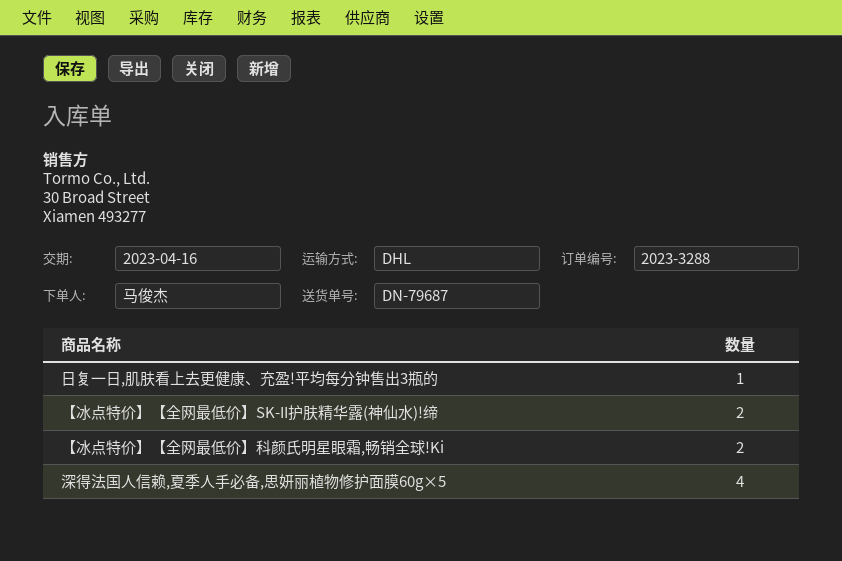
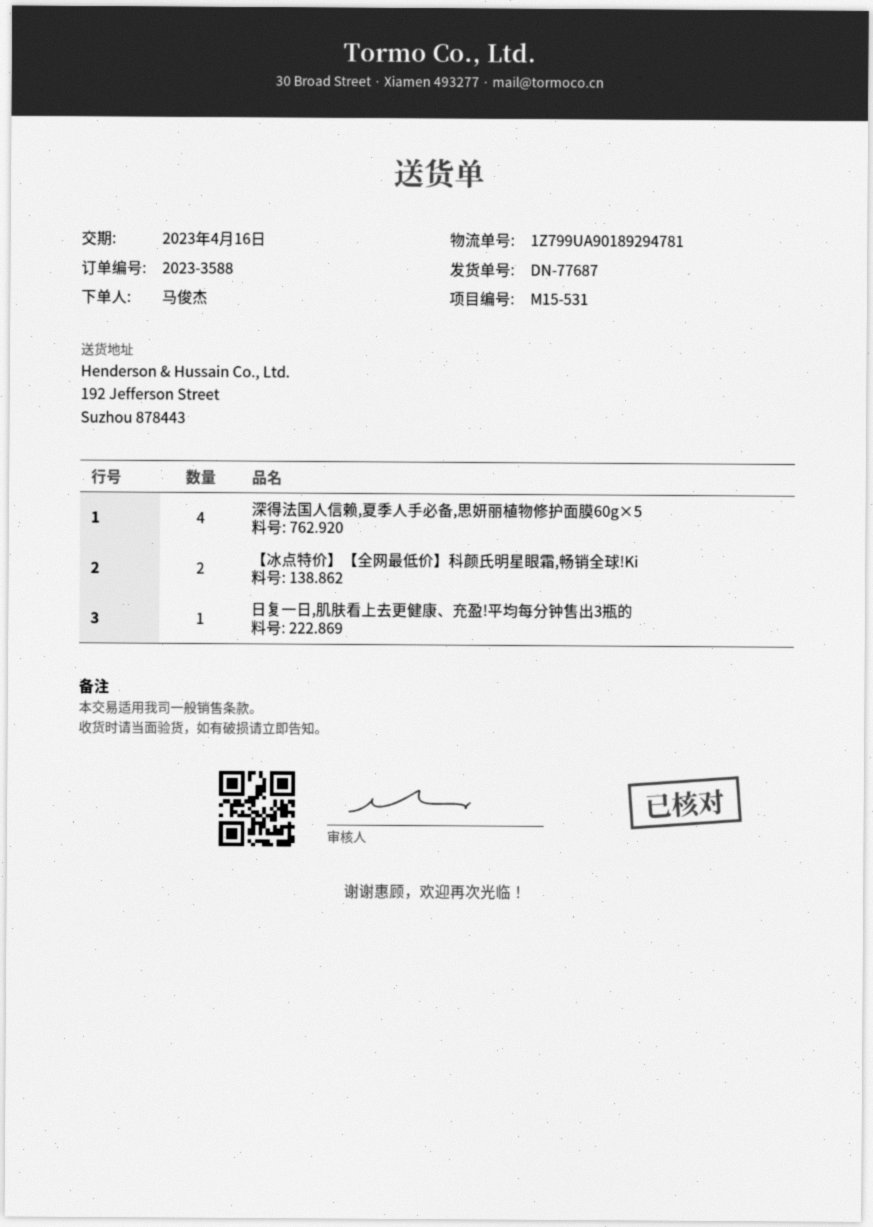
order number: 2023-3288 -> 2023-3588
delivery note number: DN-79687 -> DN-77687
【冰点特价】【全网最低价】SK-II护肤精华露(神仙水)!缔: 2 -> none

